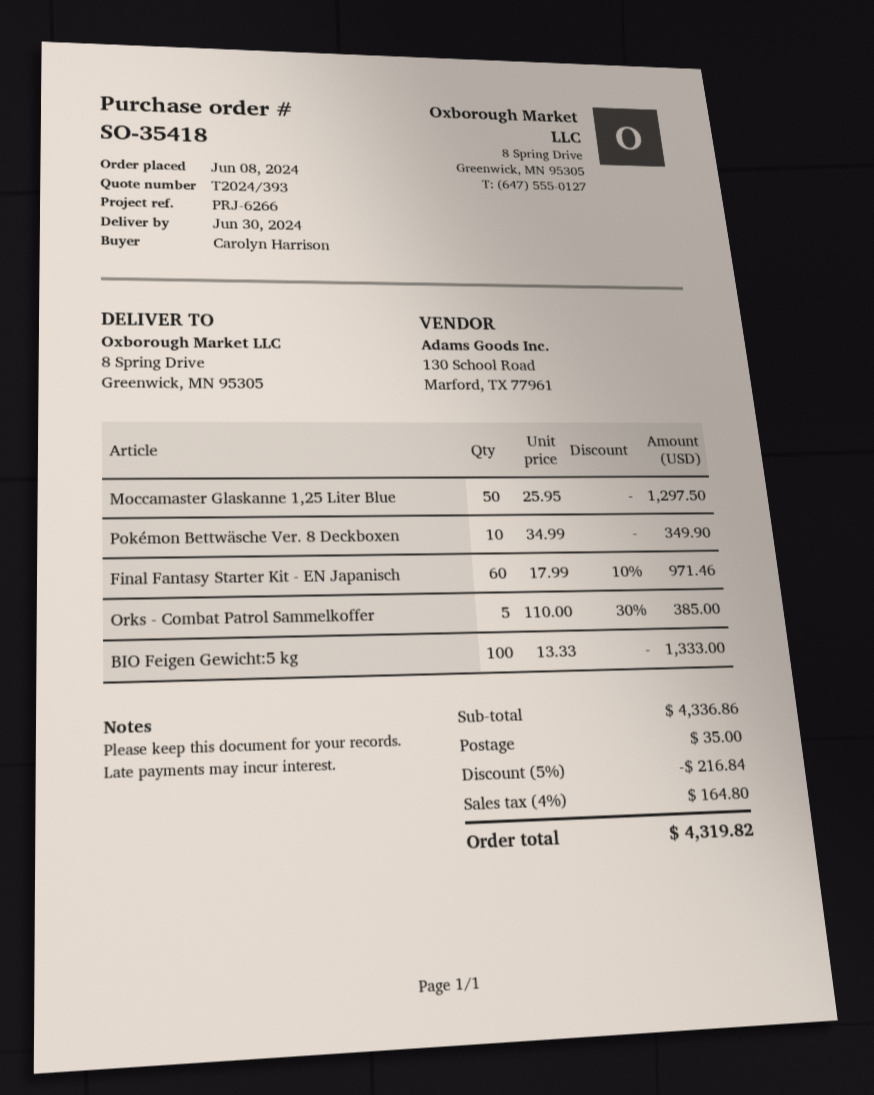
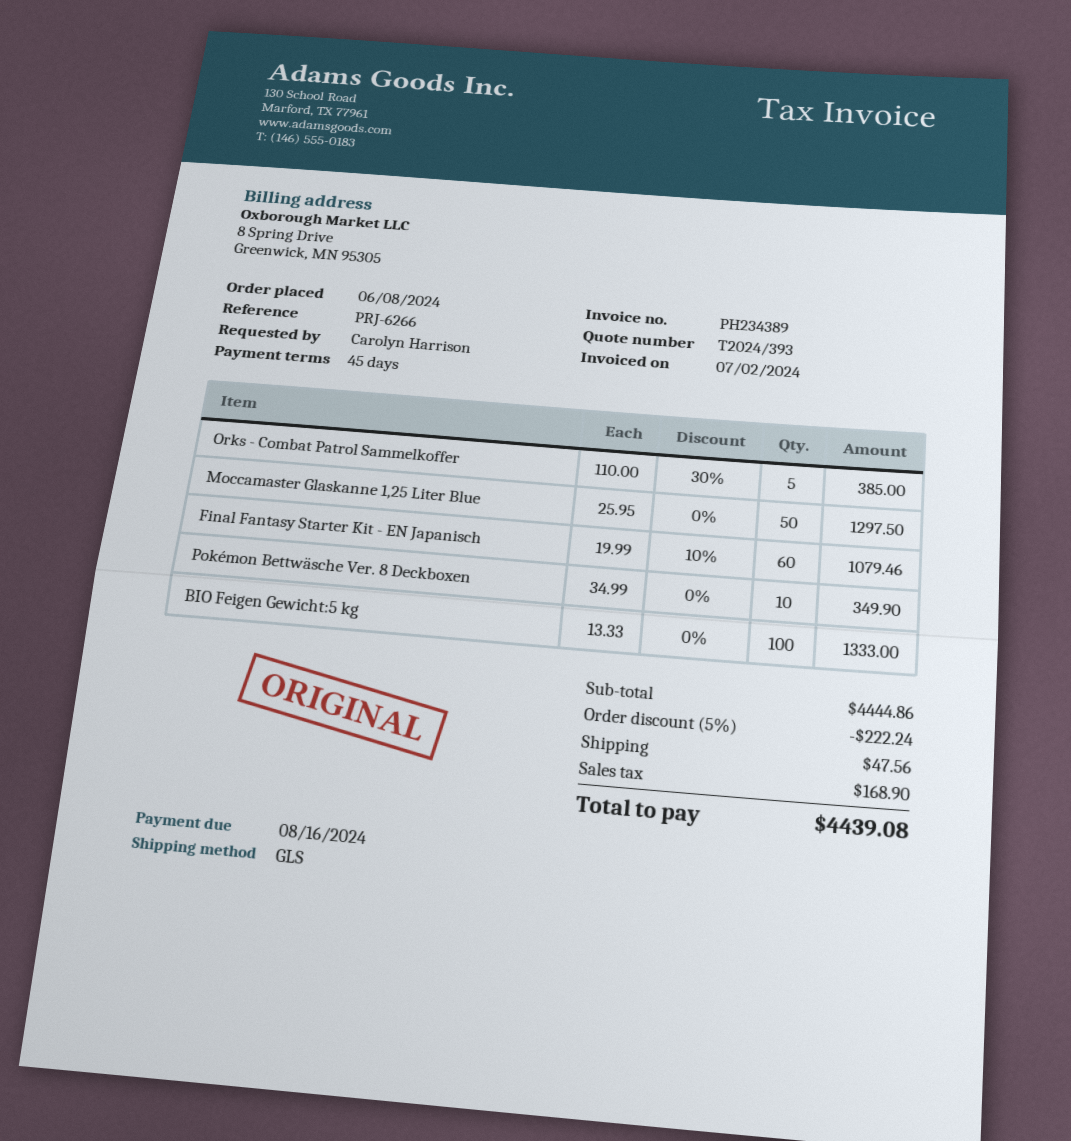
Final Fantasy Starter Kit - EN Japanisch: 60 x 17.99 - 10% = 971.46 -> 60 x 19.99 - 10% = 1079.46
subtotal: 4336.86 -> 4444.86
discount: 5% = 216.84 -> 5% = 222.24
shipping: 35.00 -> 47.56
tax: 164.80 -> 168.90
total: 4319.82 -> 4439.08

